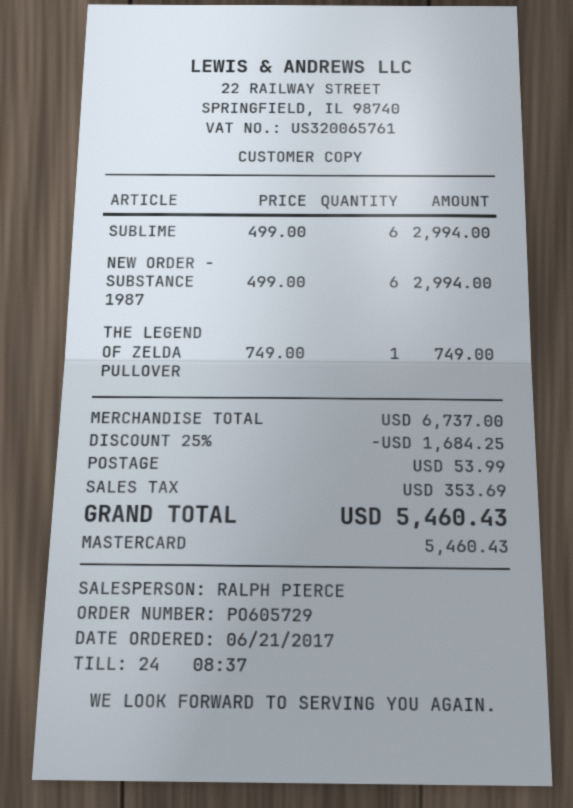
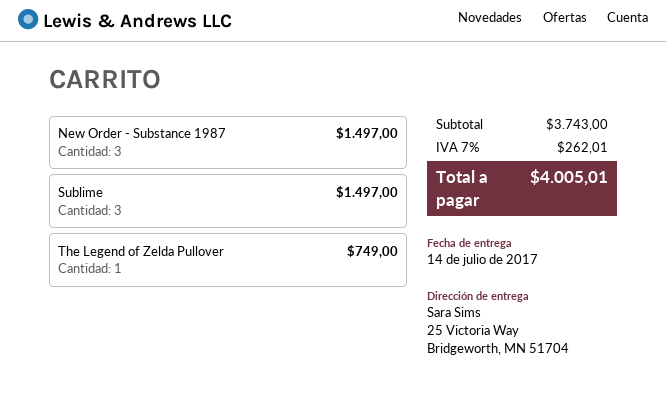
SUBLIME: 6 for 2994.00 -> 3 for 1497.00
NEW ORDER - SUBSTANCE 1987: 6 for 2994.00 -> 3 for 1497.00
subtotal: 6737.00 -> 3743.00
discount: 25% = 1684.25 -> none
shipping: 53.99 -> none
tax: 353.69 -> 262.01
total: 5460.43 -> 4005.01

